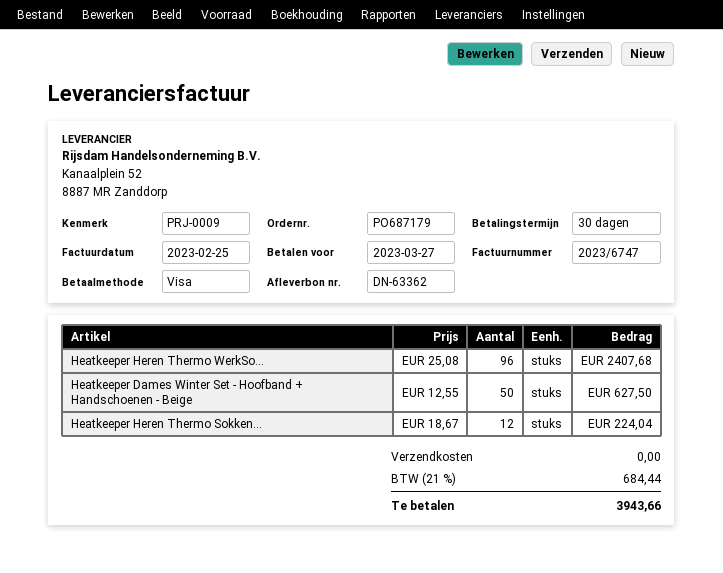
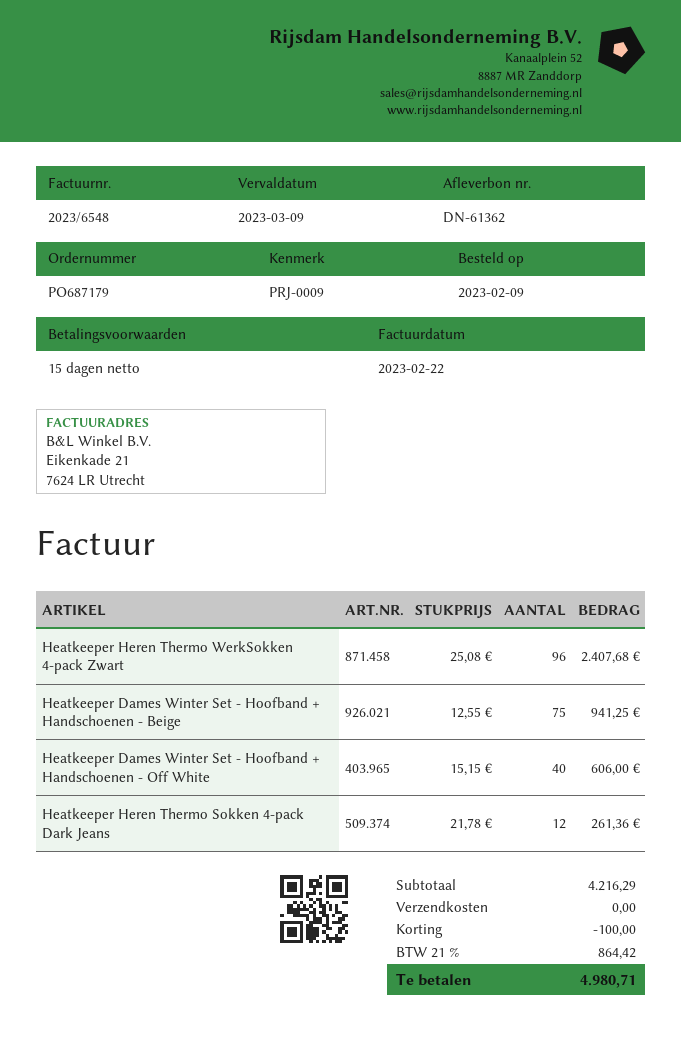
delivery note number: DN-63362 -> DN-61362
invoice number: 2023/6747 -> 2023/6548
invoice date: 2023-02-25 -> 2023-02-22
payment terms: 30 days -> 15 days
due date: 2023-03-27 -> 2023-03-09
Heatkeeper Dames Winter Set - Hoofband + Handschoenen - Beige: 50 x 12.55 = 627.50 -> 75 x 12.55 = 941.25
Heatkeeper Heren Thermo Sokken...: 12 x 18.67 = 224.04 -> 12 x 21.78 = 261.36
Heatkeeper Dames Winter Set - Hoofband + Handschoenen - Off White: none -> 40 x 15.15 = 606.00
discount: none -> 100.00
tax: 21% = 684.44 -> 21% = 864.42
total: 3943.66 -> 4980.71

